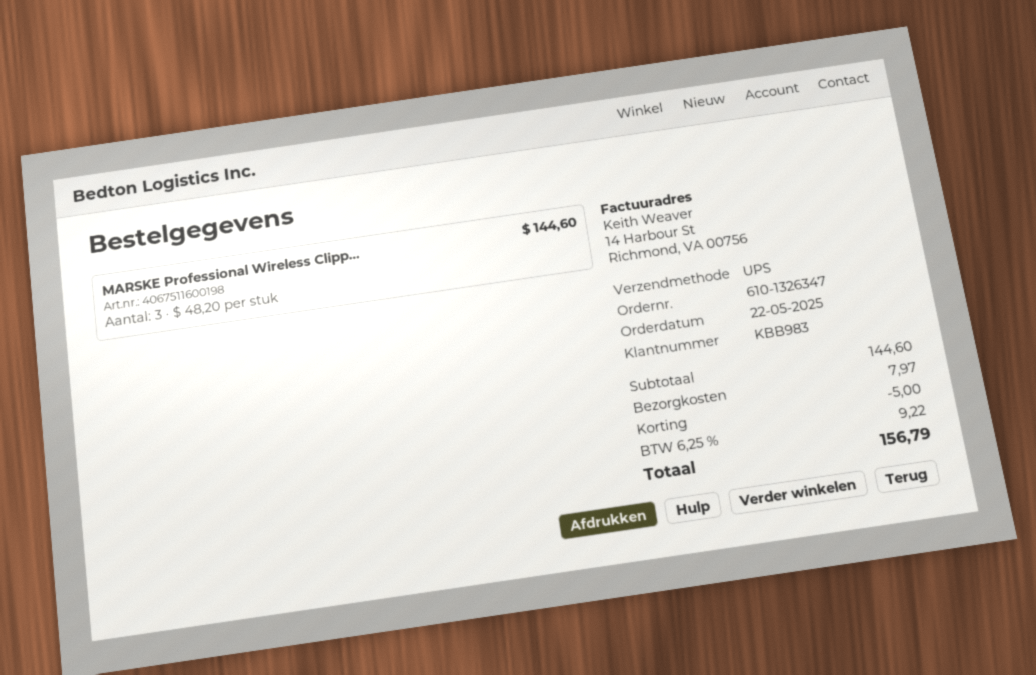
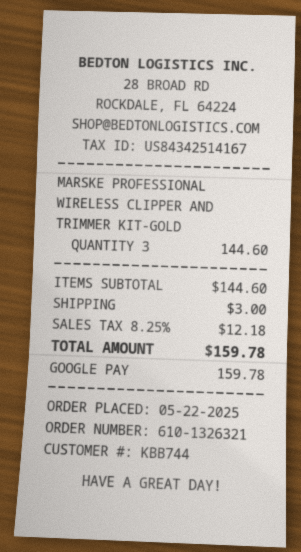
order number: 610-1326347 -> 610-1326321
customer number: KBB983 -> KBB744
discount: 5.00 -> none
shipping: 7.97 -> 3.00
tax: 6.25% = 9.22 -> 8.25% = 12.18
total: 156.79 -> 159.78

